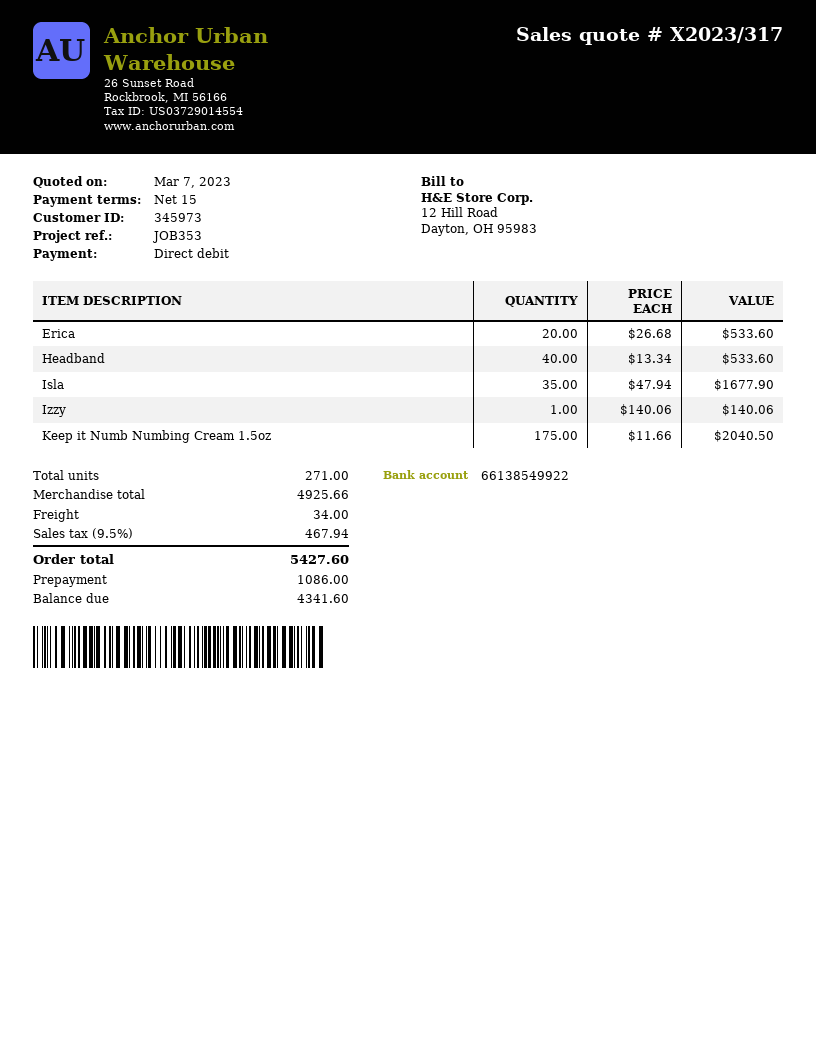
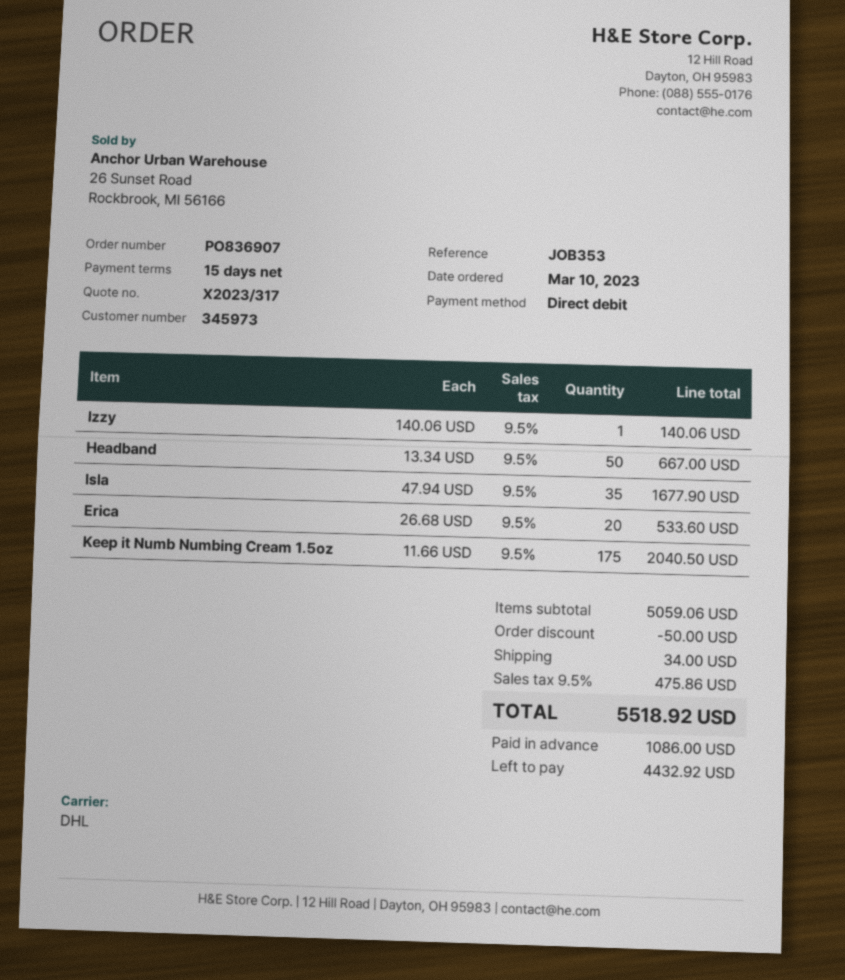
Headband: 40 x 13.34 = 533.60 -> 50 x 13.34 = 667.00
subtotal: 4925.66 -> 5059.06
discount: none -> 50.00
tax: 9.5% = 467.94 -> 9.5% = 475.86
total: 5427.60 -> 5518.92
balance: 4341.60 -> 4432.92

